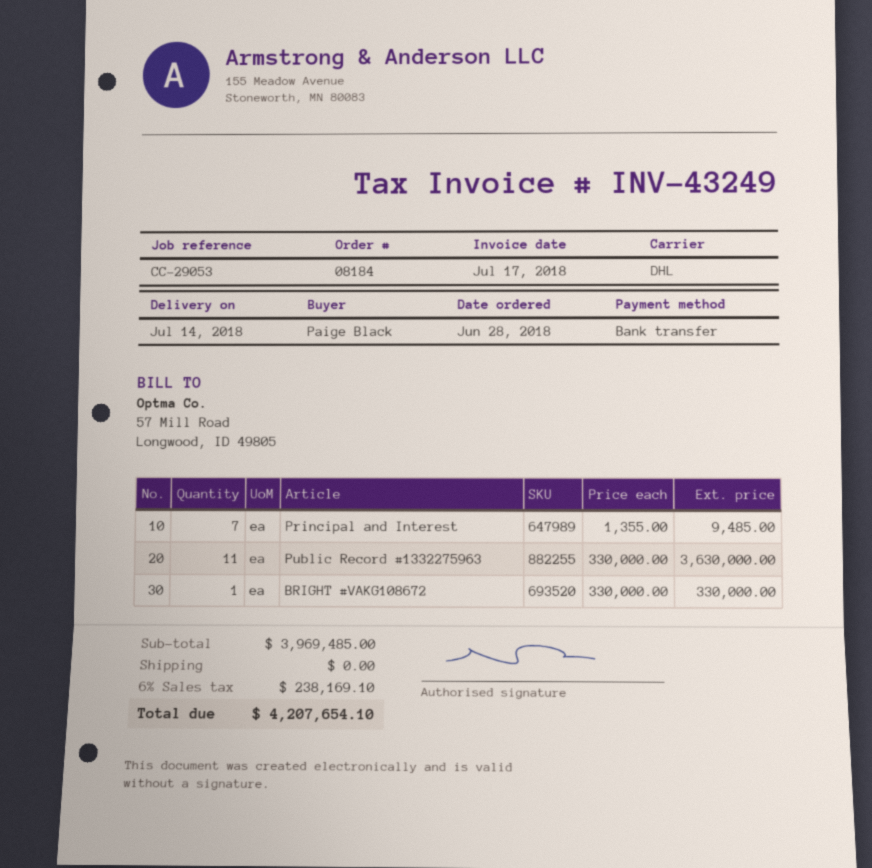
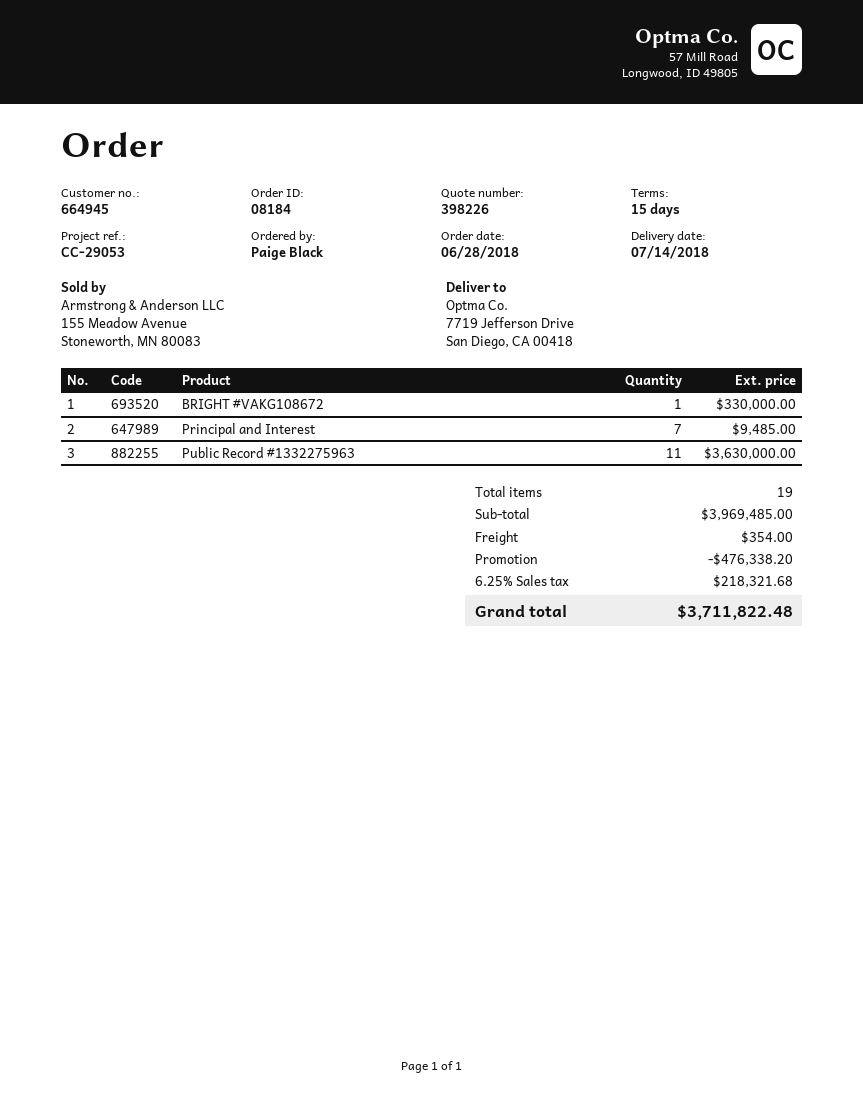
discount: none -> 476338.20
shipping: 0.00 -> 354.00
tax: 6% = 238169.10 -> 6.25% = 218321.68
total: 4207654.10 -> 3711822.48

